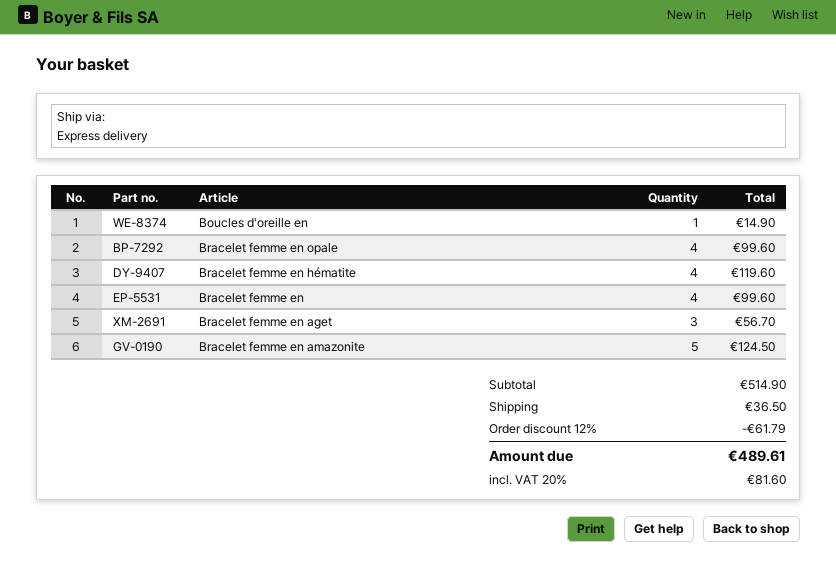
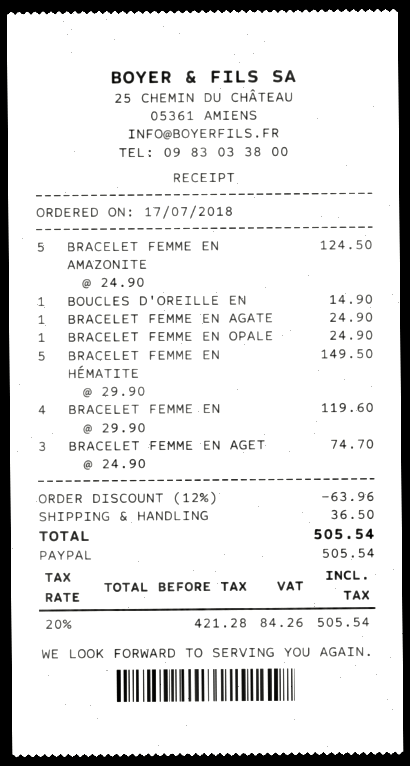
Bracelet femme en opale: 4 for 99.60 -> 1 for 24.90
Bracelet femme en hématite: 4 for 119.60 -> 5 for 149.50
Bracelet femme en: 4 for 99.60 -> 4 for 119.60
Bracelet femme en aget: 3 for 56.70 -> 3 for 74.70
BRACELET FEMME EN AGATE: none -> 1 for 24.90
discount: 12% = 61.79 -> 12% = 63.96
tax: 20% = 81.60 -> 20% = 84.26
total: 489.61 -> 505.54

